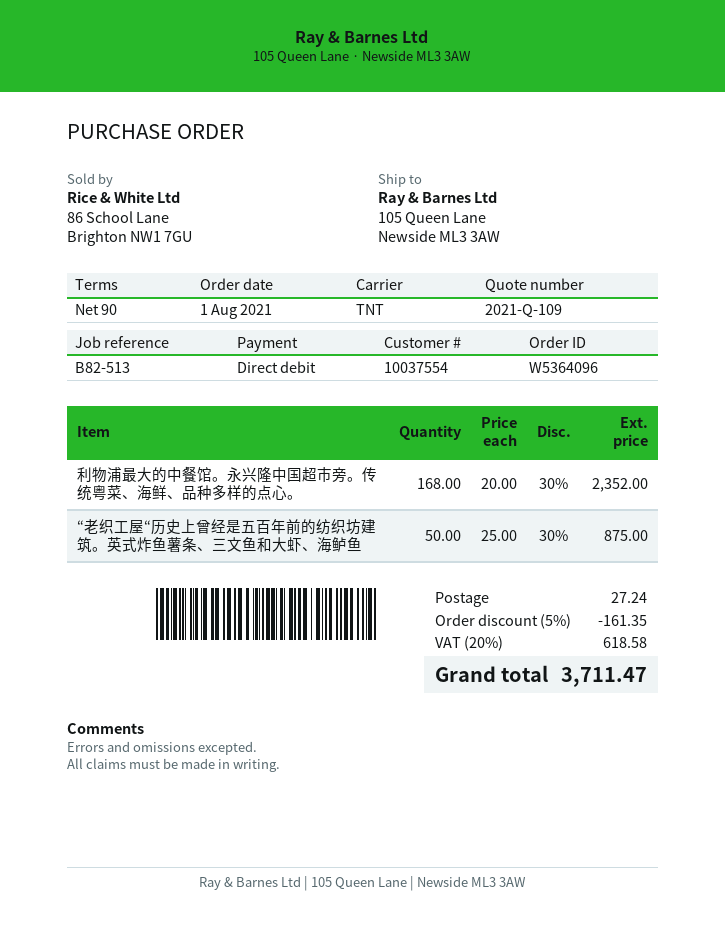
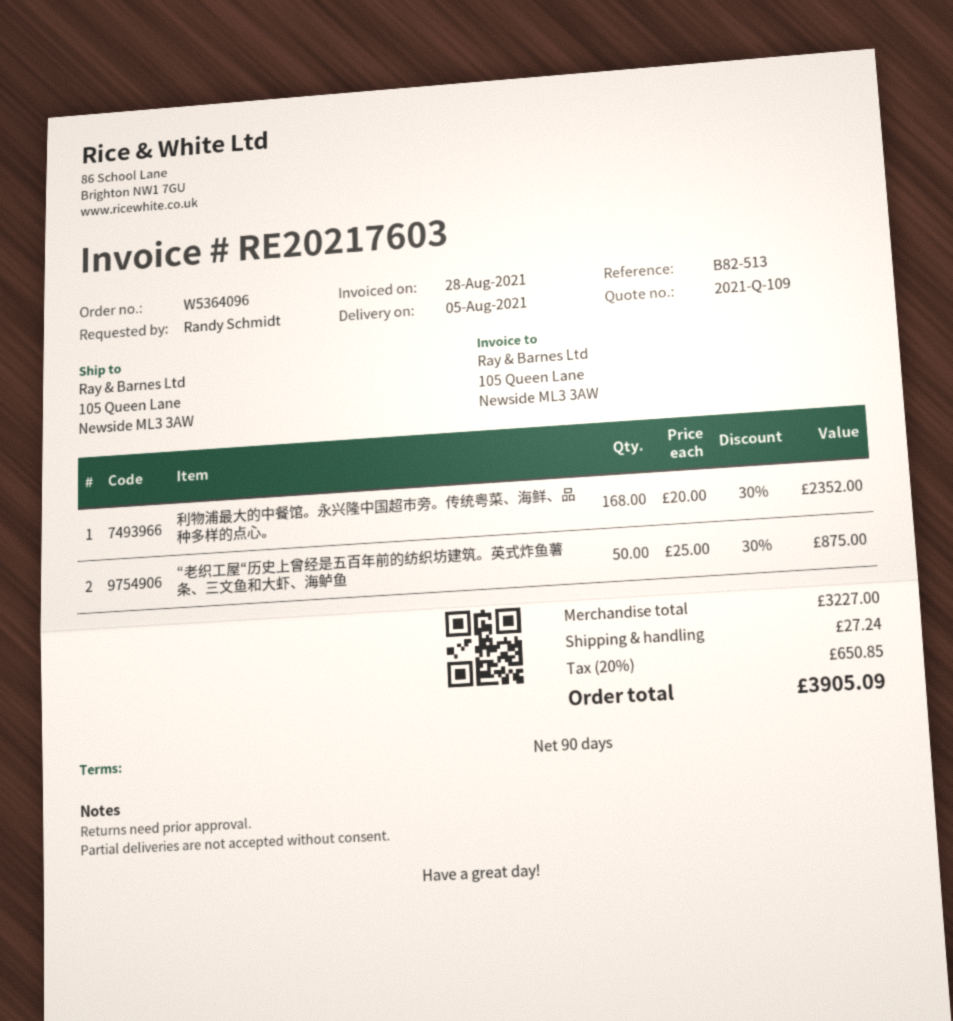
discount: 5% = 161.35 -> none
tax: 20% = 618.58 -> 20% = 650.85
total: 3711.47 -> 3905.09

